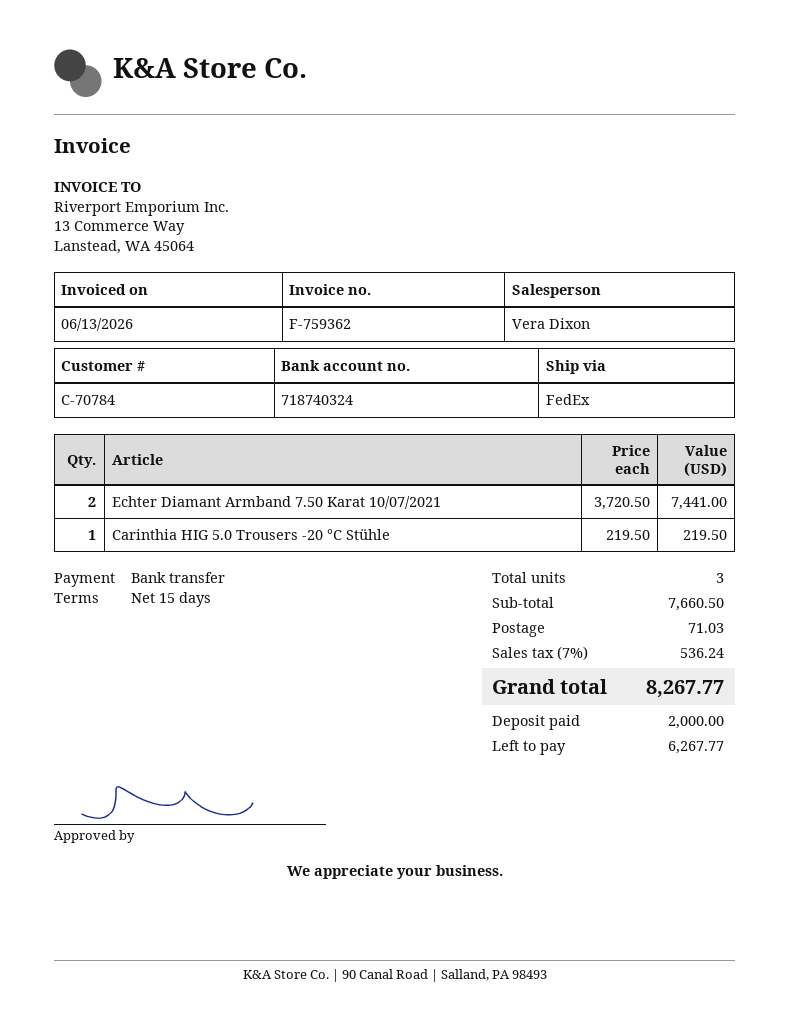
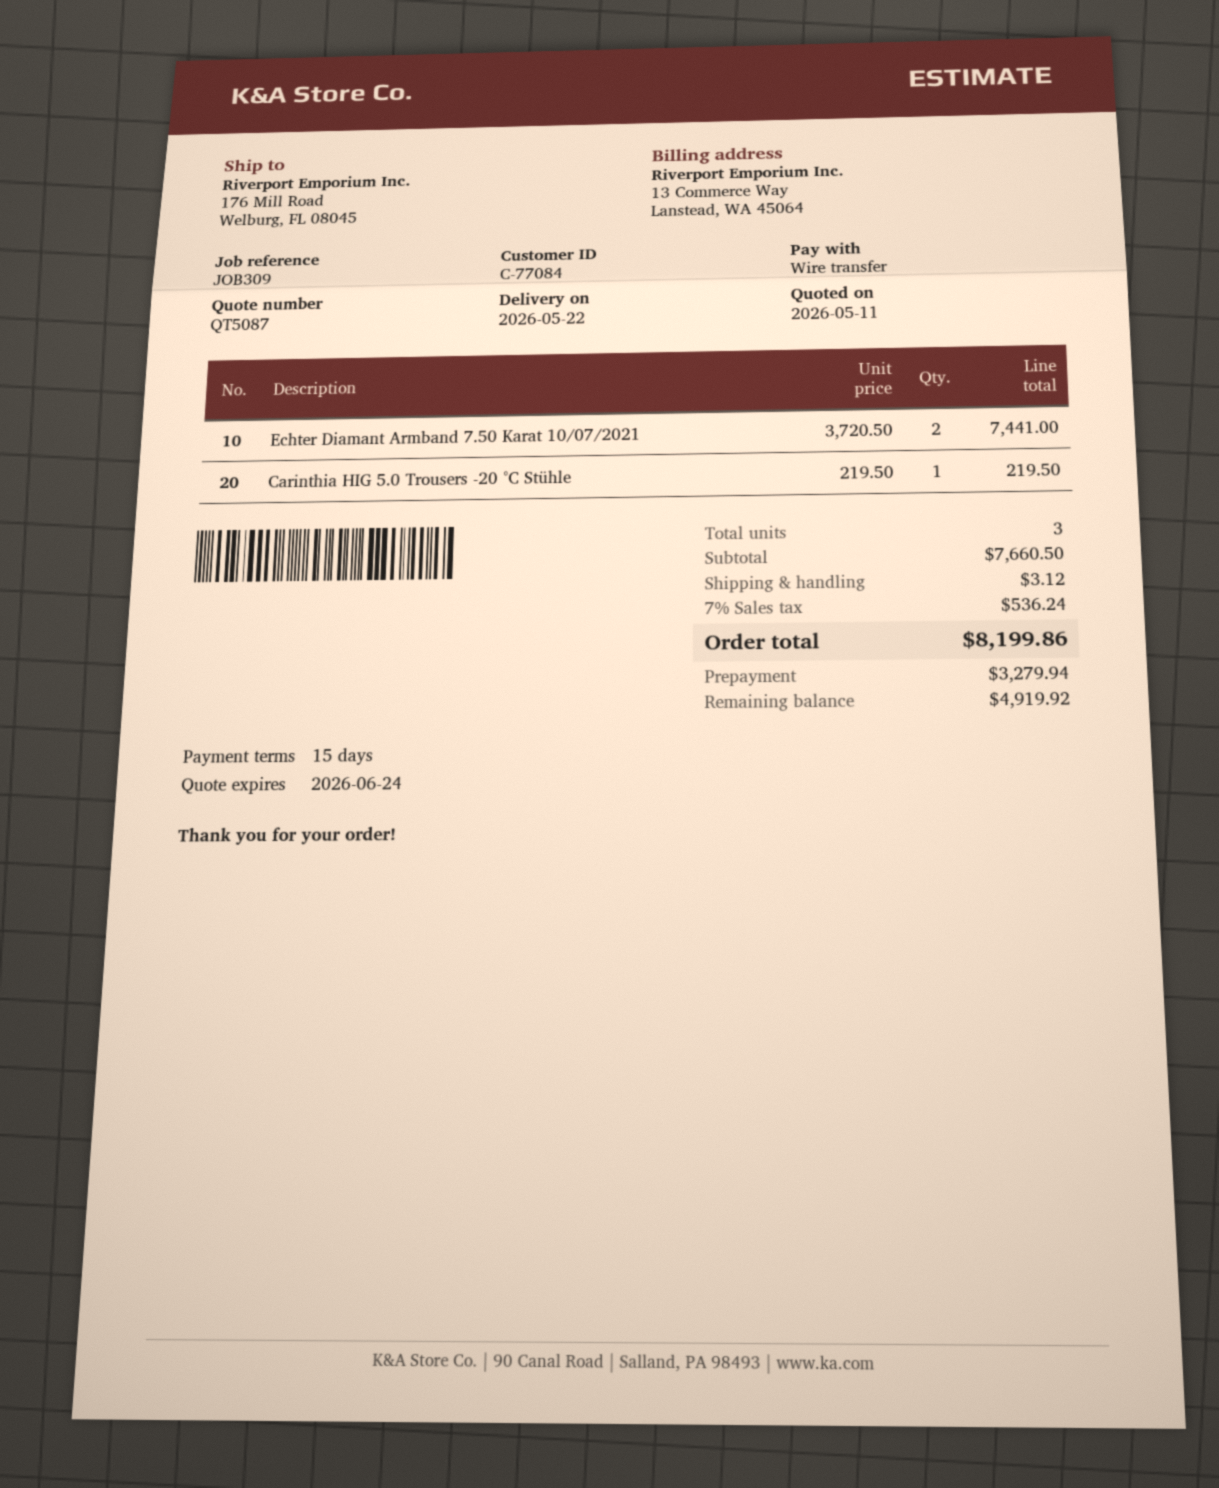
customer number: C-70784 -> C-77084
shipping: 71.03 -> 3.12
total: 8267.77 -> 8199.86
deposit: 2000.00 -> 3279.94
balance: 6267.77 -> 4919.92

